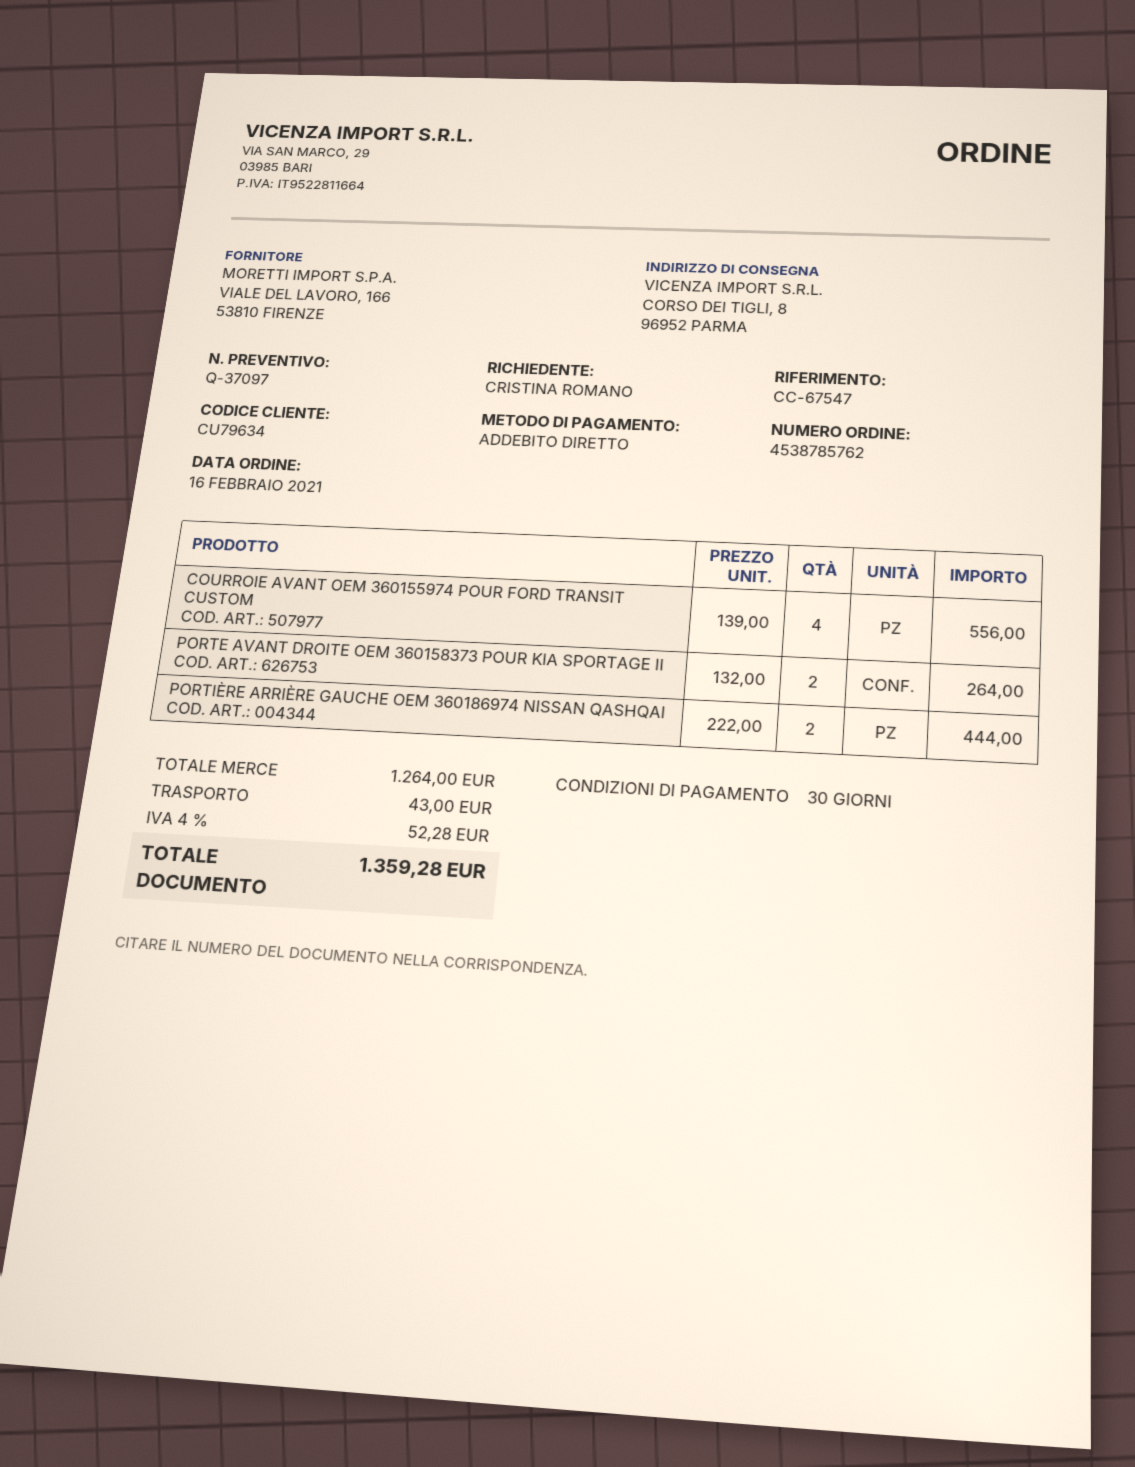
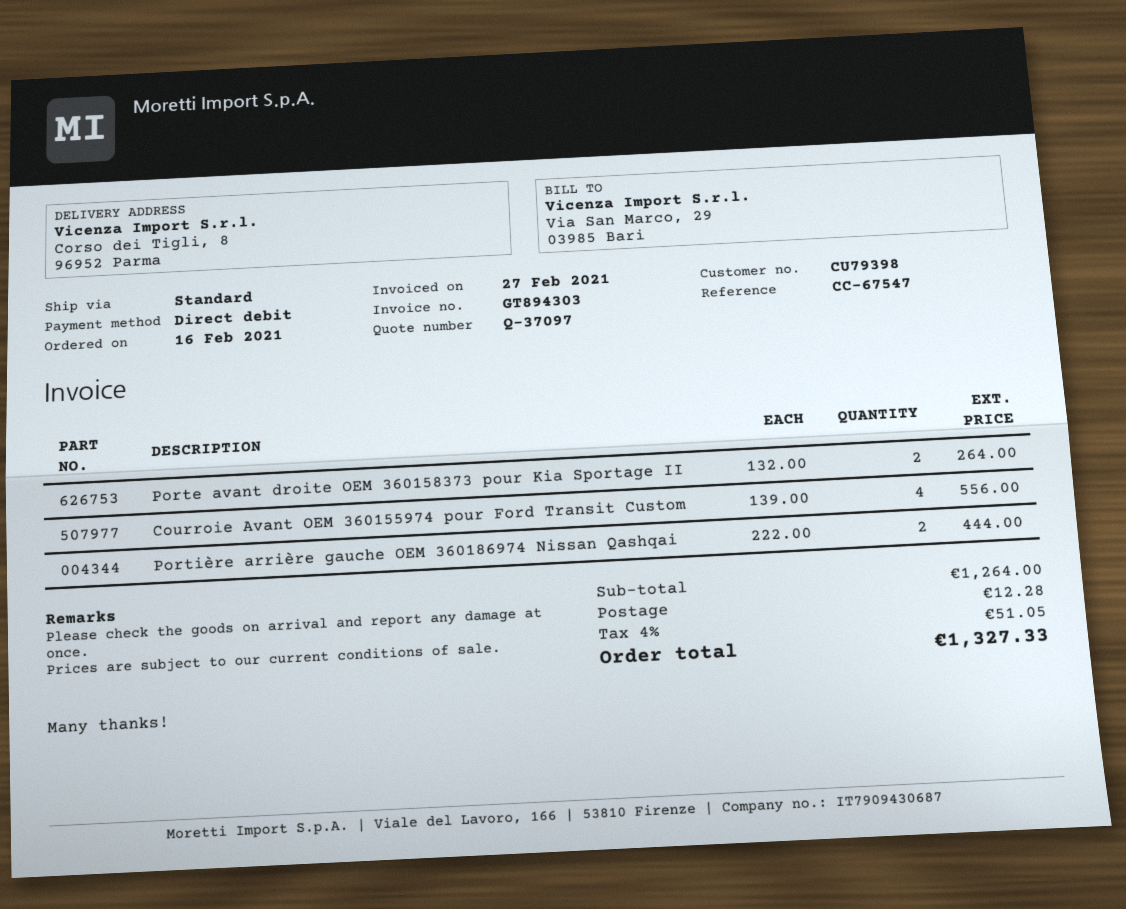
customer number: CU79634 -> CU79398
shipping: 43.00 -> 12.28
tax: 4% = 52.28 -> 4% = 51.05
total: 1359.28 -> 1327.33

